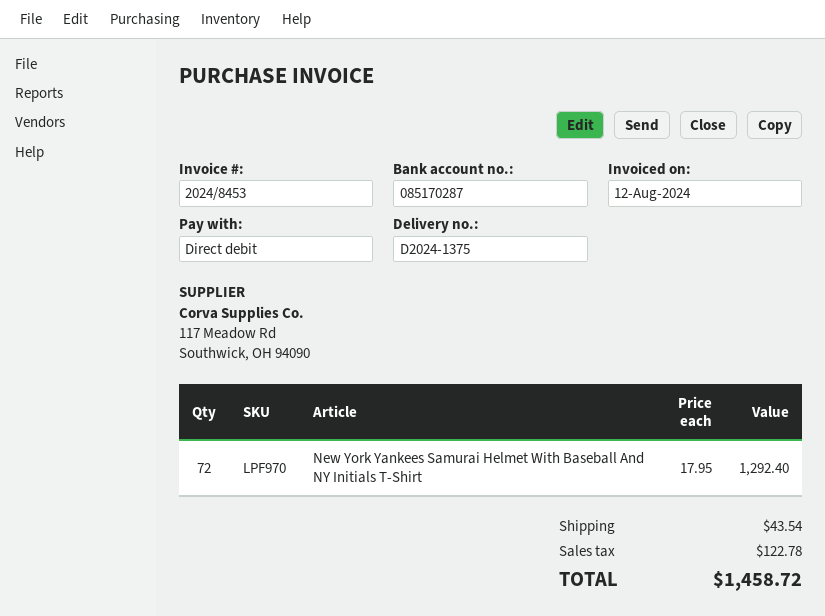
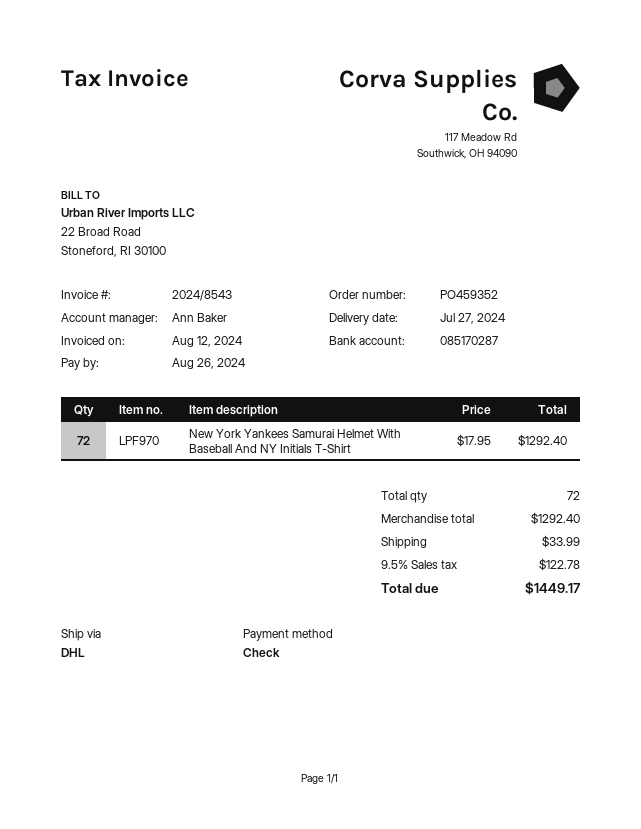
invoice number: 2024/8453 -> 2024/8543
payment method: direct debit -> cheque
shipping: 43.54 -> 33.99
total: 1458.72 -> 1449.17

